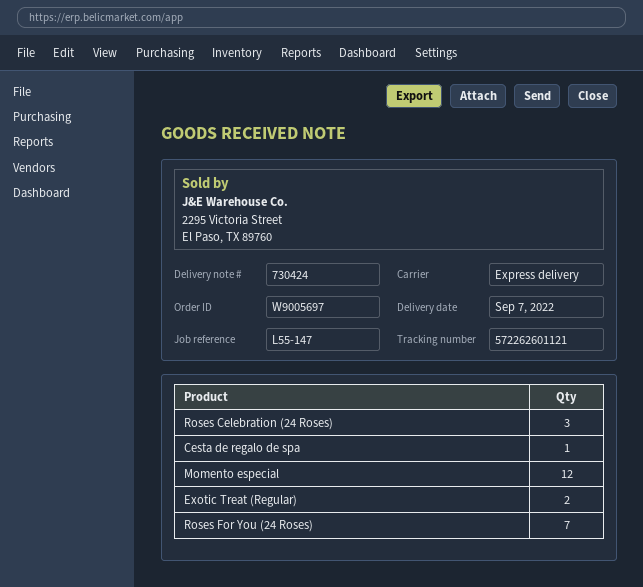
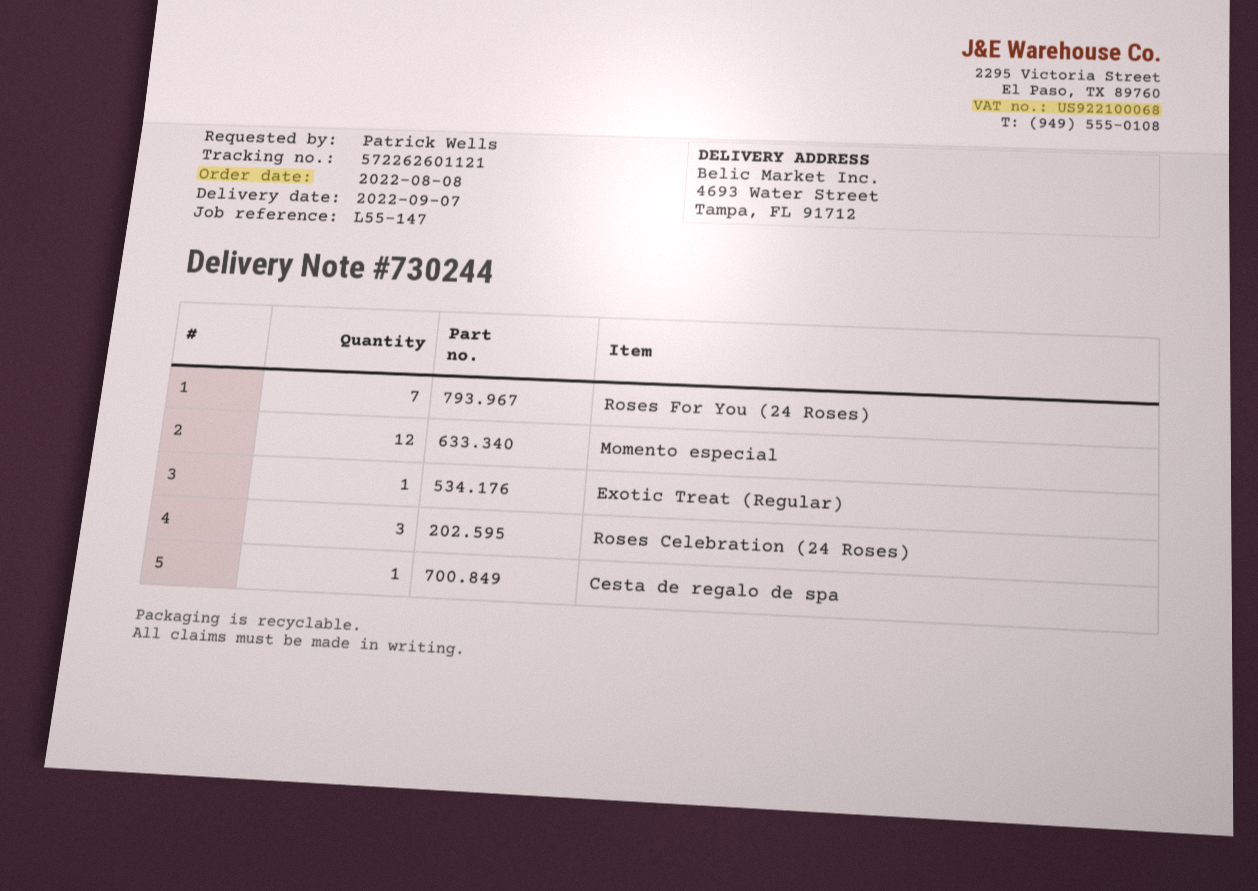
delivery note number: 730424 -> 730244
Exotic Treat (Regular): 2 -> 1

